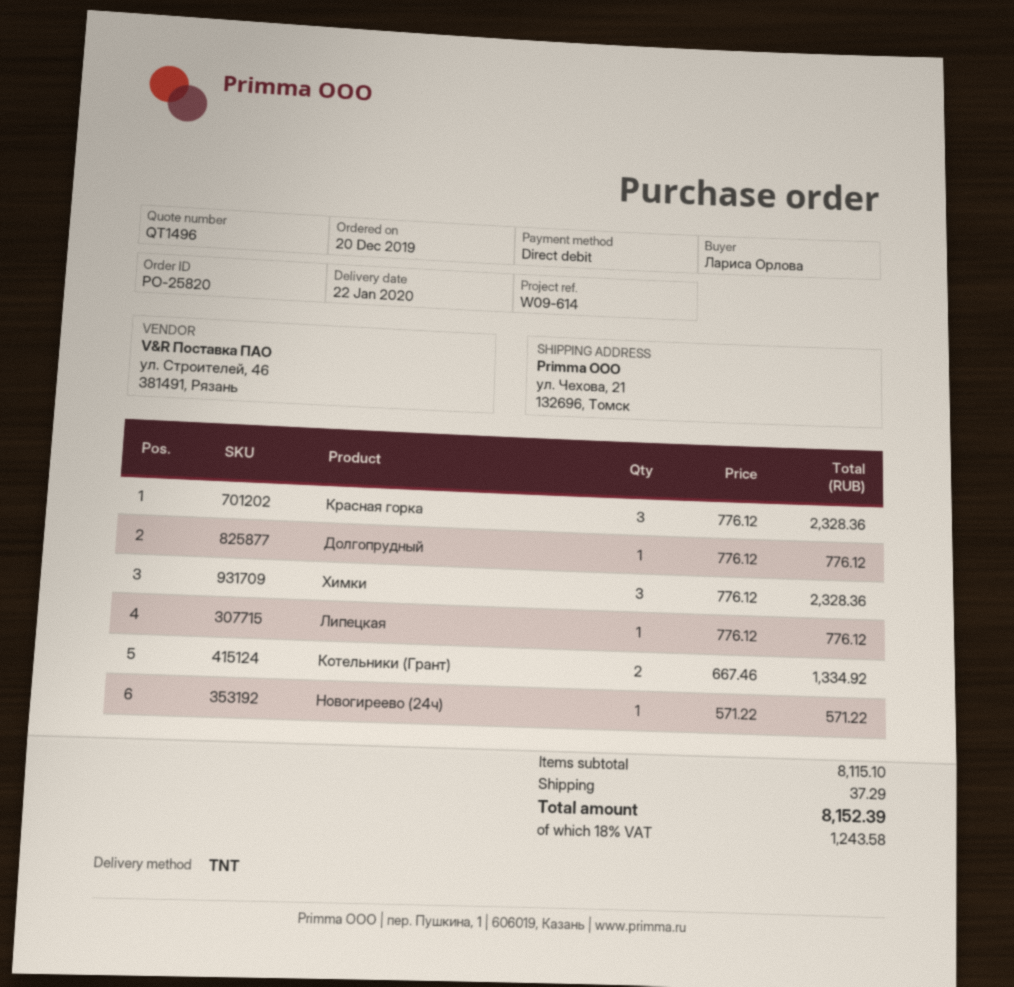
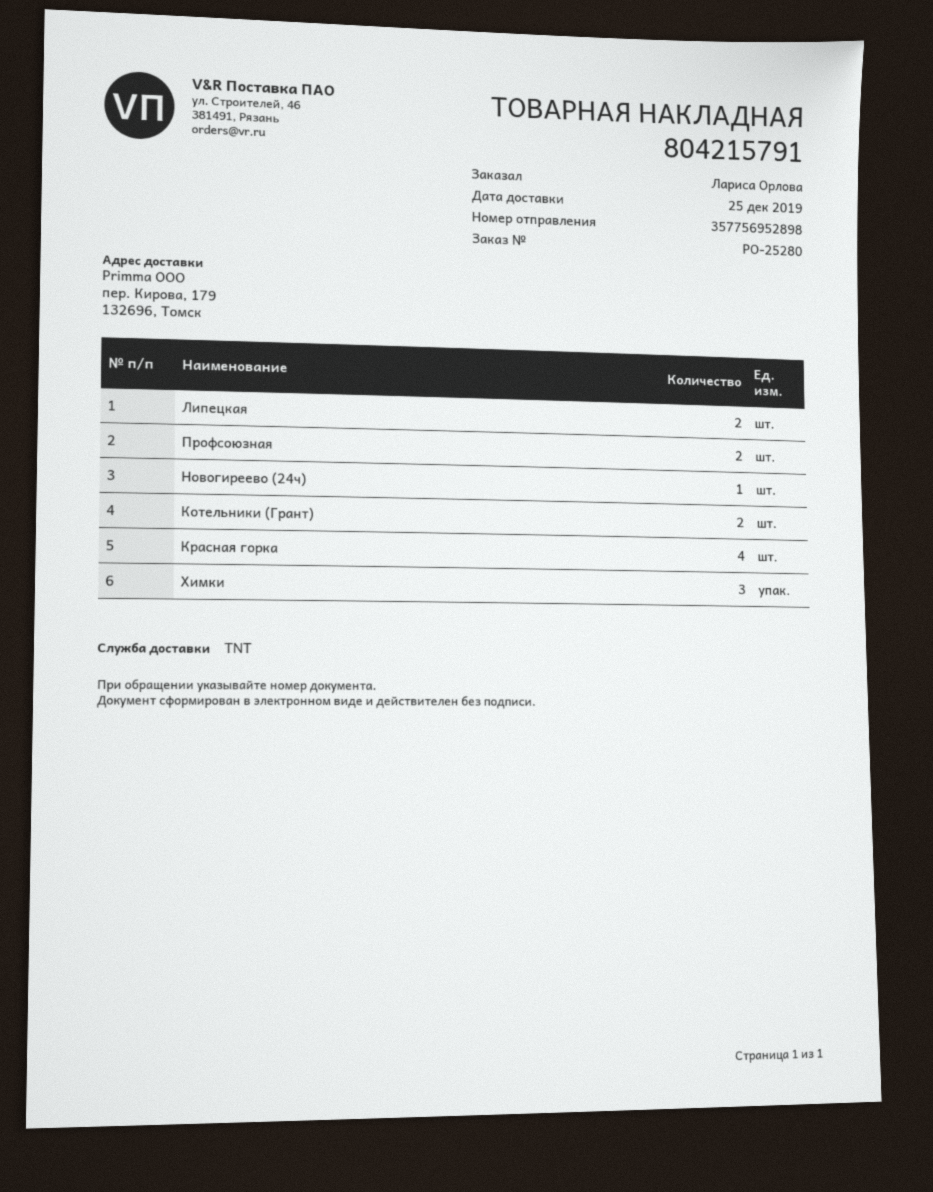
order number: PO-25820 -> PO-25280
delivery date: 2020-01-22 -> 2019-12-25
ship to: ул. Чехова, 21, 132696, Томск -> пер. Кирова, 179, 132696, Томск
Красная горка: 3 -> 4
Долгопрудный: 1 -> none
Липецкая: 1 -> 2
Профсоюзная: none -> 2

